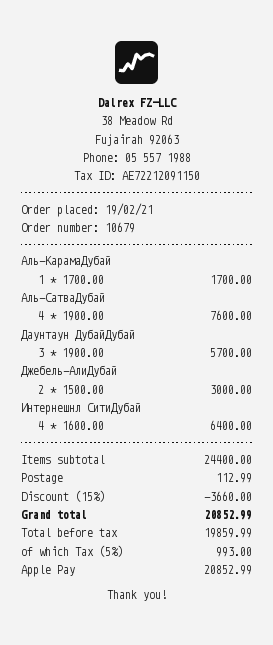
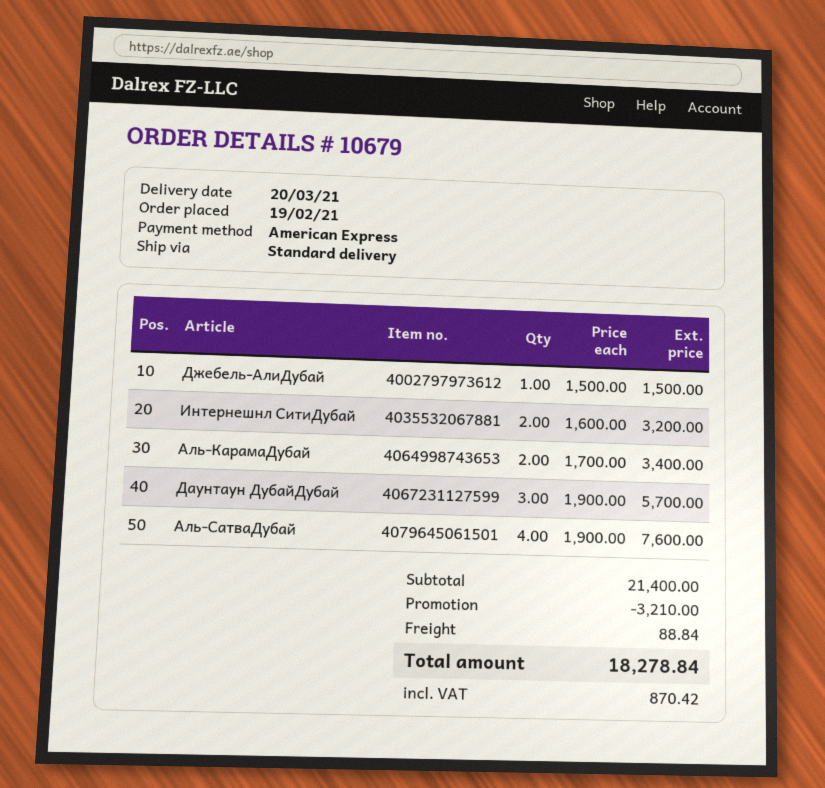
payment method: Apple Pay -> American Express
Аль-КарамаДубай: 1 x 1700.00 = 1700.00 -> 2 x 1700.00 = 3400.00
Джебель-АлиДубай: 2 x 1500.00 = 3000.00 -> 1 x 1500.00 = 1500.00
Интернешнл СитиДубай: 4 x 1600.00 = 6400.00 -> 2 x 1600.00 = 3200.00
subtotal: 24400.00 -> 21400.00
discount: 3660.00 -> 3210.00
shipping: 112.99 -> 88.84
tax: 993.00 -> 870.42
total: 20852.99 -> 18278.84

